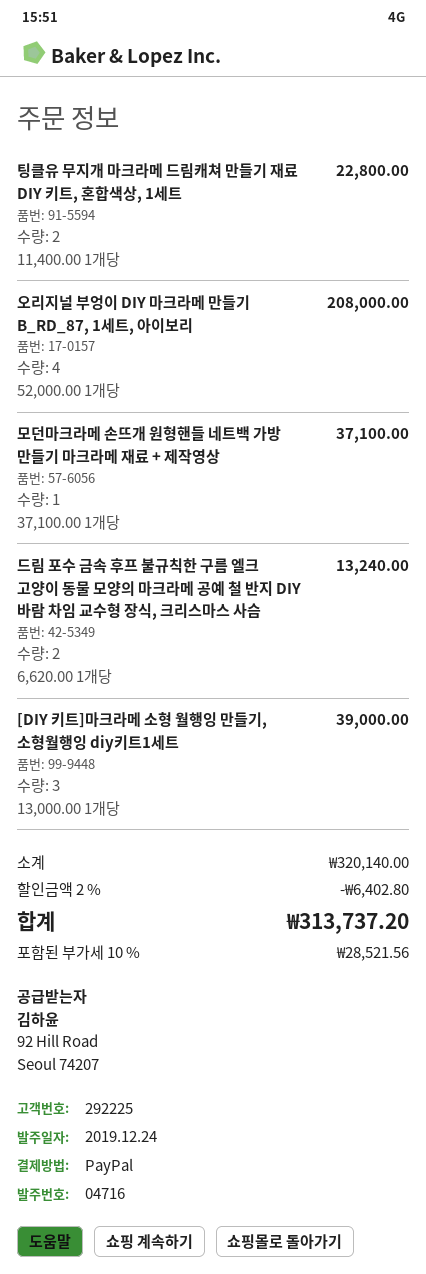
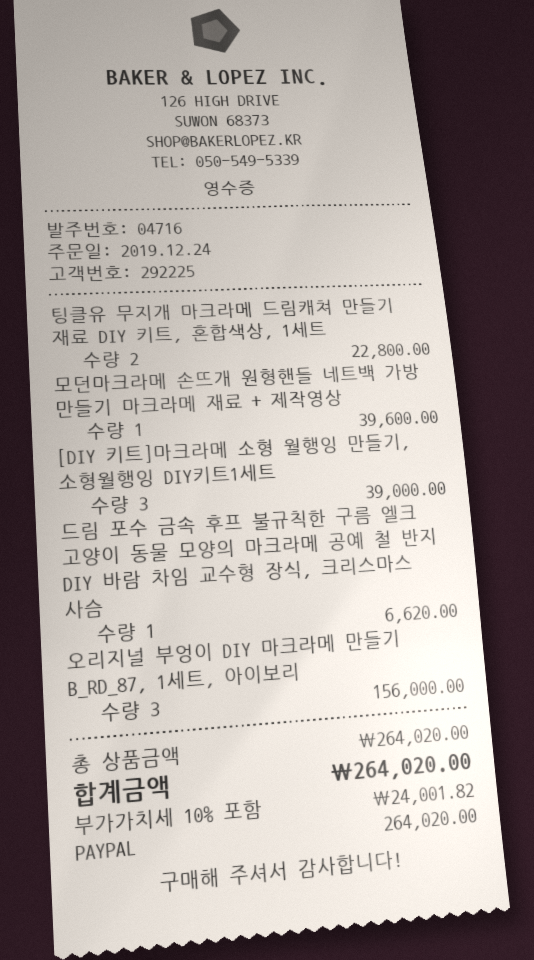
오리지널 부엉이 DIY 마크라메 만들기 B_RD_87, 1세트, 아이보리: 4 for 208000.00 -> 3 for 156000.00
모던마크라메 손뜨개 원형핸들 네트백 가방 만들기 마크라메 재료 + 제작영상: 1 for 37100.00 -> 1 for 39600.00
드림 포수 금속 후프 불규칙한 구름 엘크 고양이 동물 모양의 마크라메 공예 철 반지 DIY 바람 차임 교수형 장식, 크리스마스 사슴: 2 for 13240.00 -> 1 for 6620.00
subtotal: 320140.00 -> 264020.00
discount: 2% = 6402.80 -> none
tax: 10% = 28521.56 -> 10% = 24001.82
total: 313737.20 -> 264020.00

